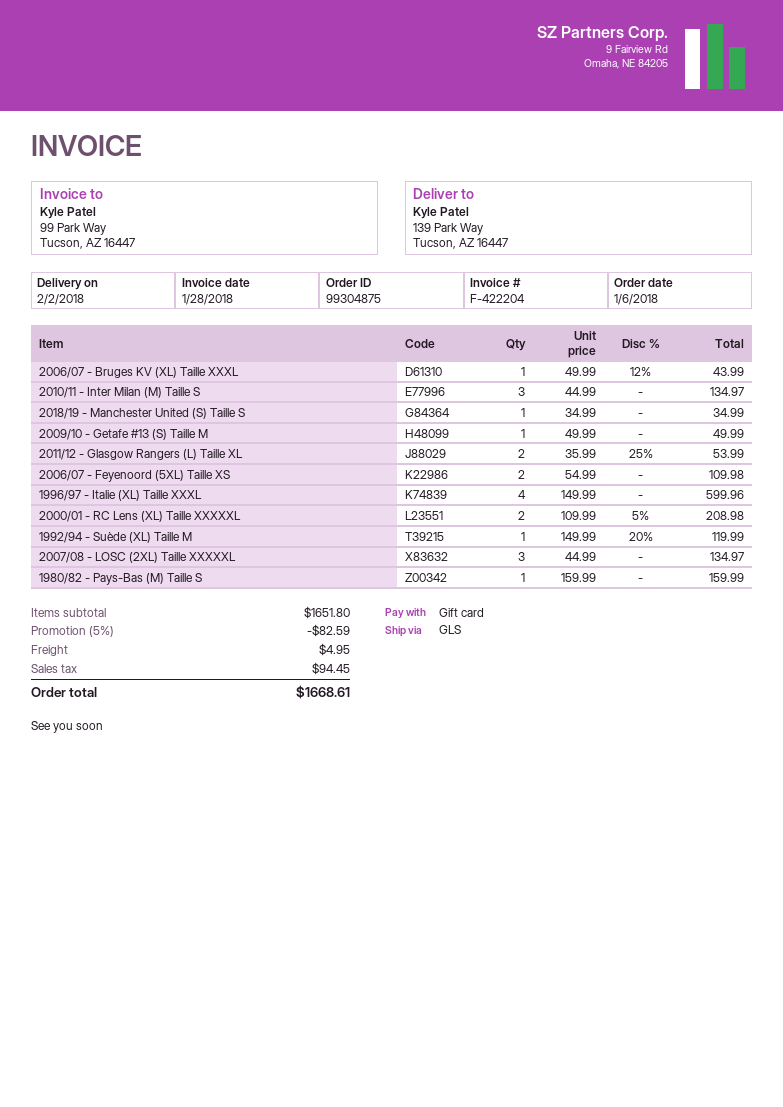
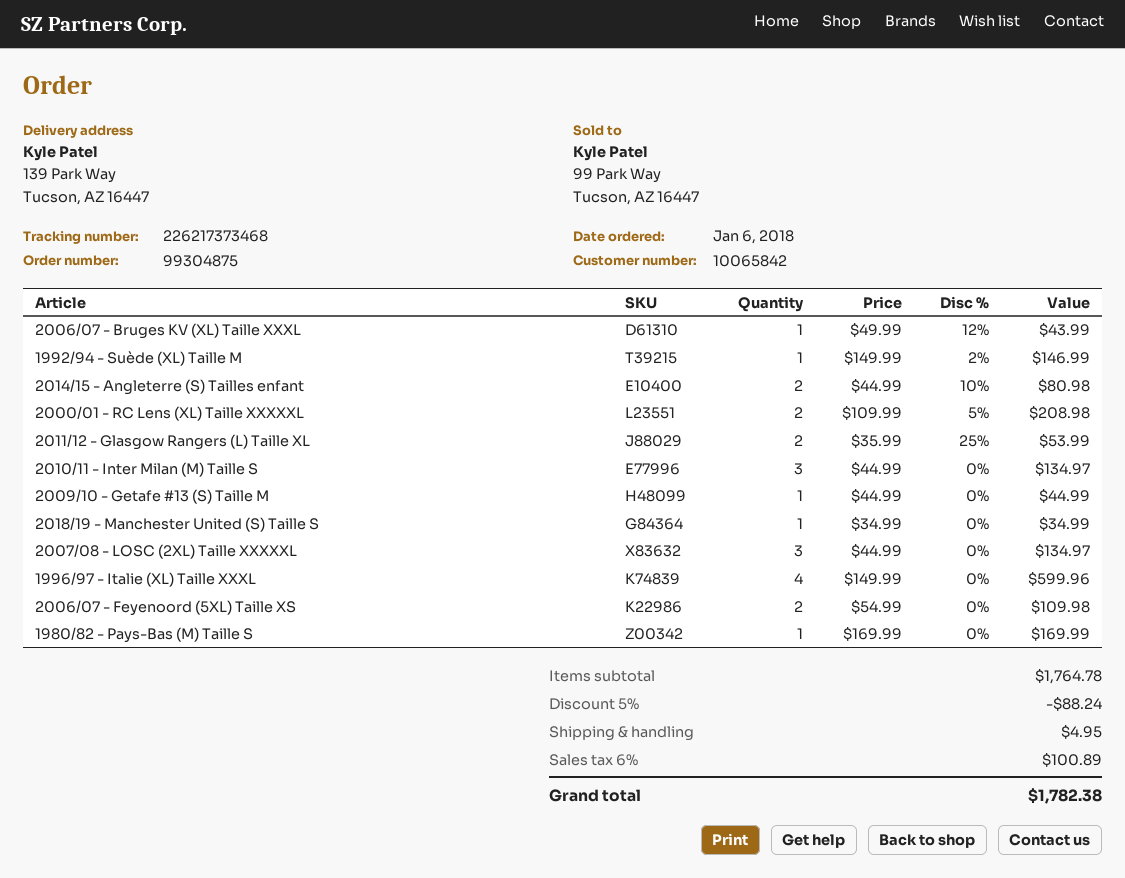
2009/10 - Getafe #13 (S) Taille M: 1 x 49.99 = 49.99 -> 1 x 44.99 = 44.99
1992/94 - Suède (XL) Taille M: 1 x 149.99 - 20% = 119.99 -> 1 x 149.99 - 2% = 146.99
1980/82 - Pays-Bas (M) Taille S: 1 x 159.99 = 159.99 -> 1 x 169.99 = 169.99
2014/15 - Angleterre (S) Tailles enfant: none -> 2 x 44.99 - 10% = 80.98
subtotal: 1651.80 -> 1764.78
discount: 5% = 82.59 -> 5% = 88.24
tax: 94.45 -> 100.89
total: 1668.61 -> 1782.38

